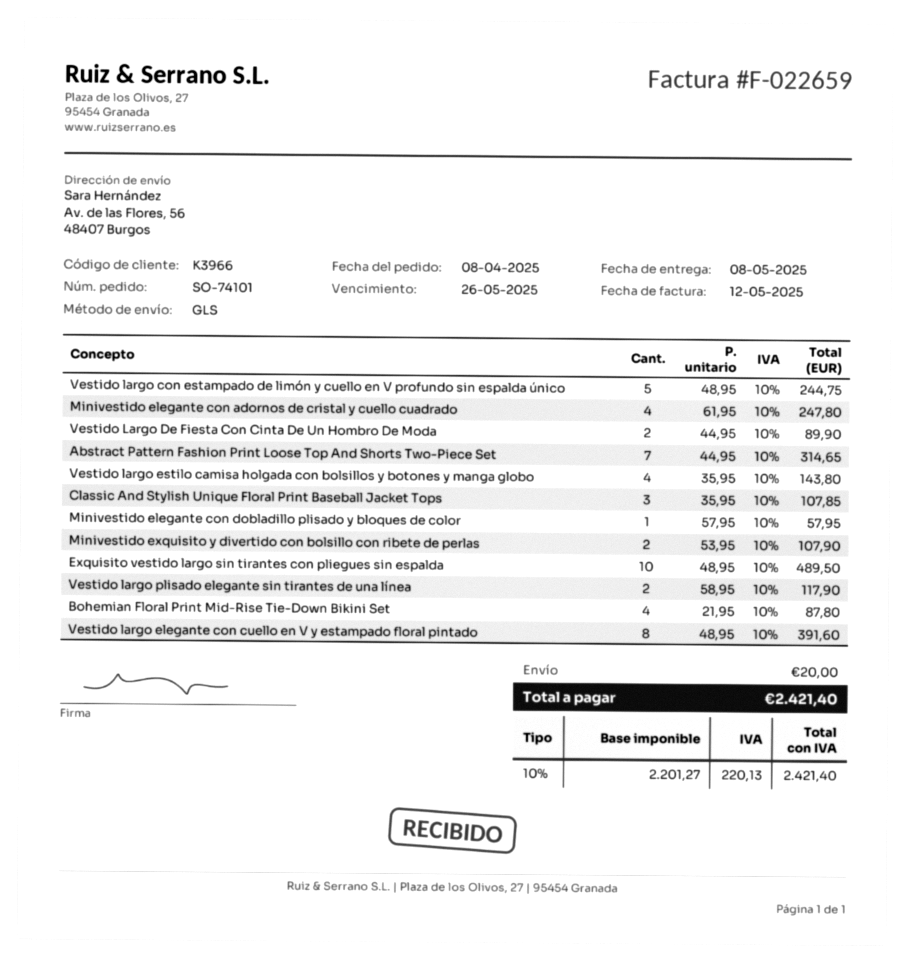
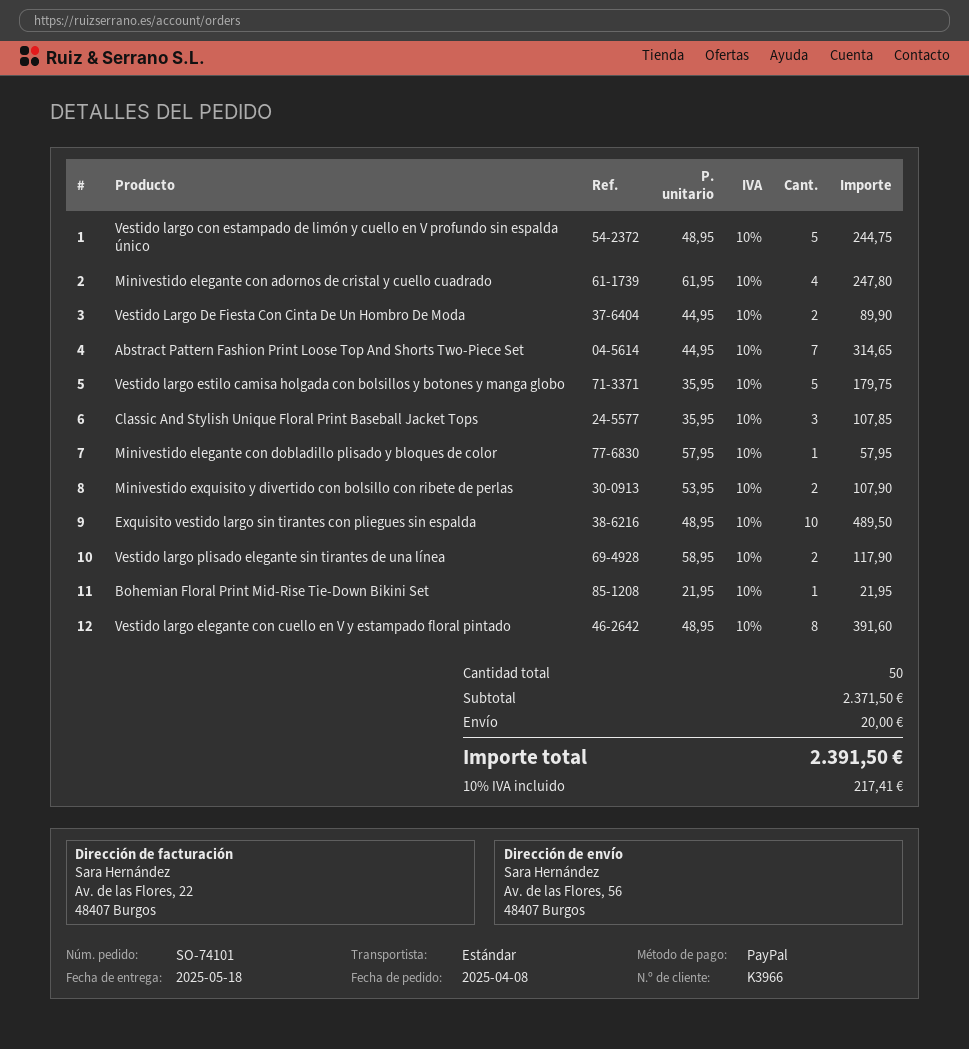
delivery date: 2025-05-08 -> 2025-05-18
shipping method: GLS -> standard
Vestido largo estilo camisa holgada con bolsillos y botones y manga globo: 4 x 35.95 = 143.80 -> 5 x 35.95 = 179.75
Bohemian Floral Print Mid-Rise Tie-Down Bikini Set: 4 x 21.95 = 87.80 -> 1 x 21.95 = 21.95
tax: 10% = 220.13 -> 10% = 217.41
total: 2421.40 -> 2391.50

